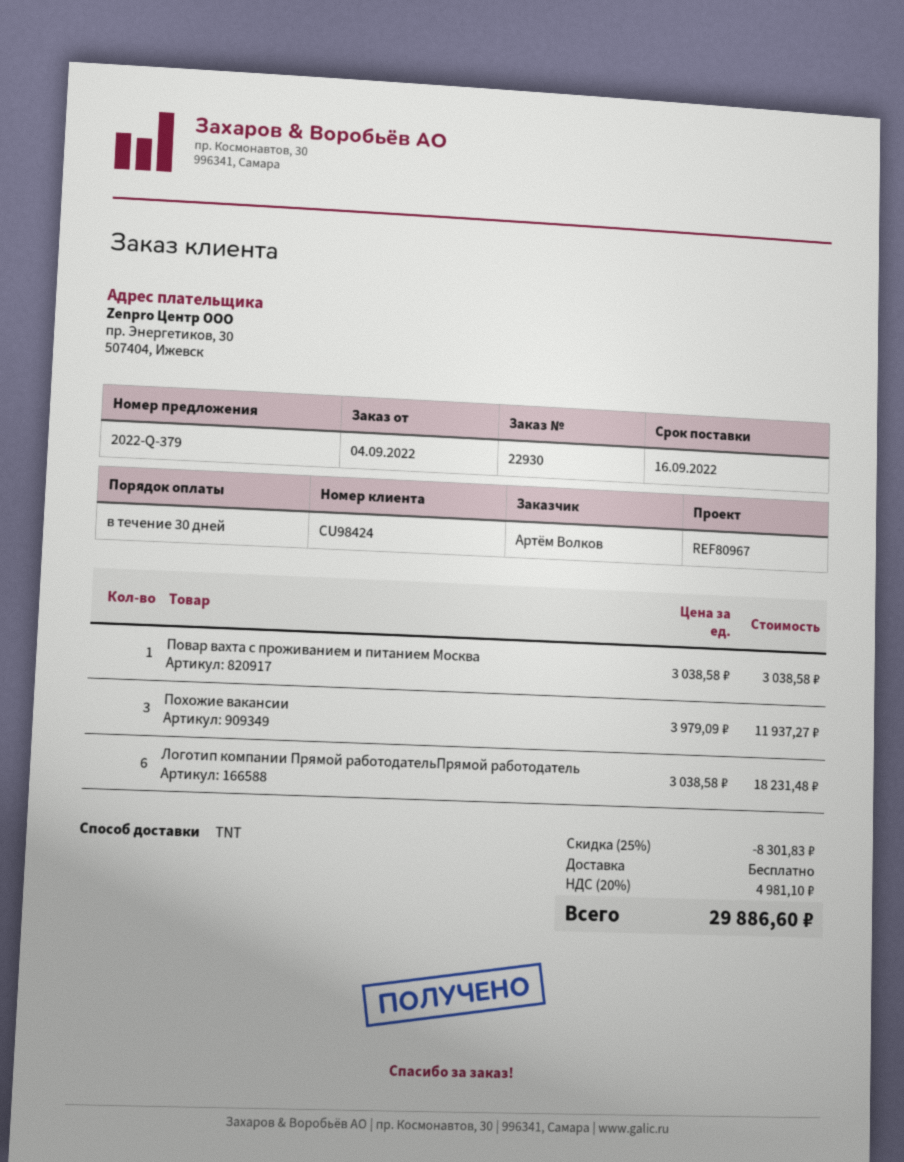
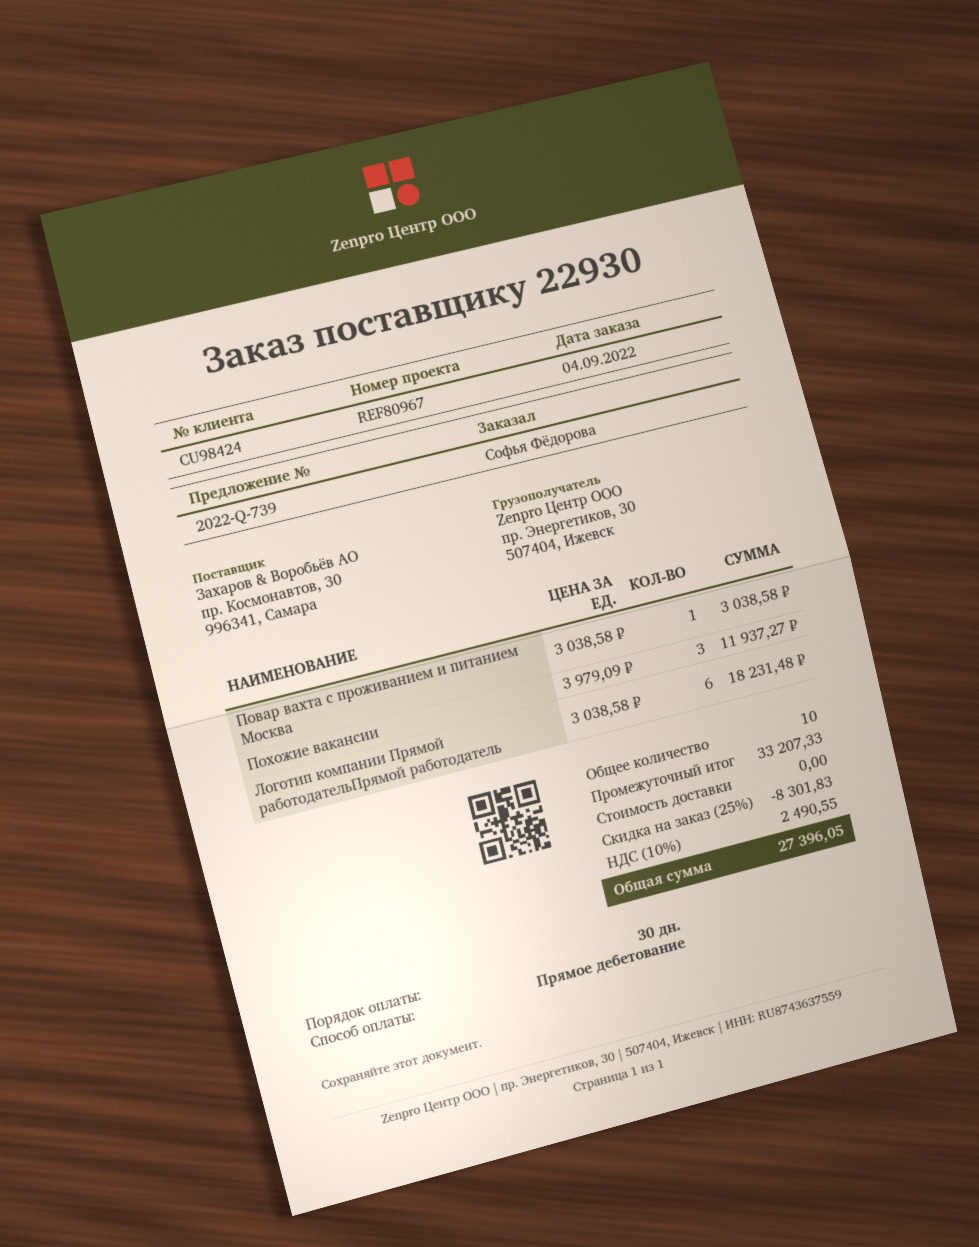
quote number: 2022-Q-379 -> 2022-Q-739
ordered by: Артём Волков -> Софья Фёдорова
tax: 20% = 4981.10 -> 10% = 2490.55
total: 29886.60 -> 27396.05

